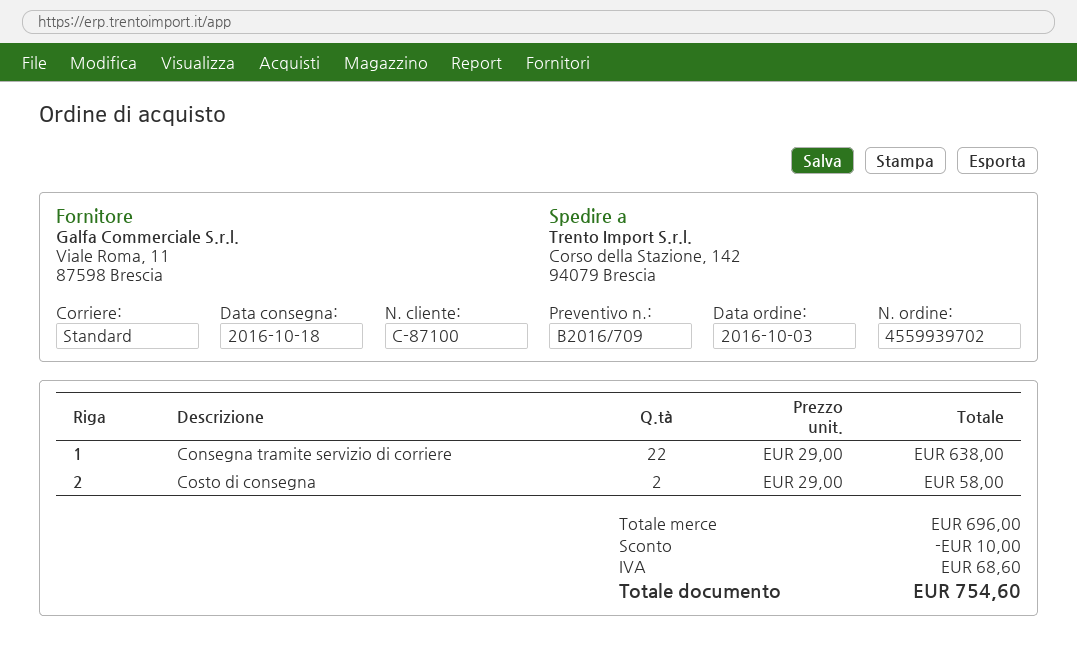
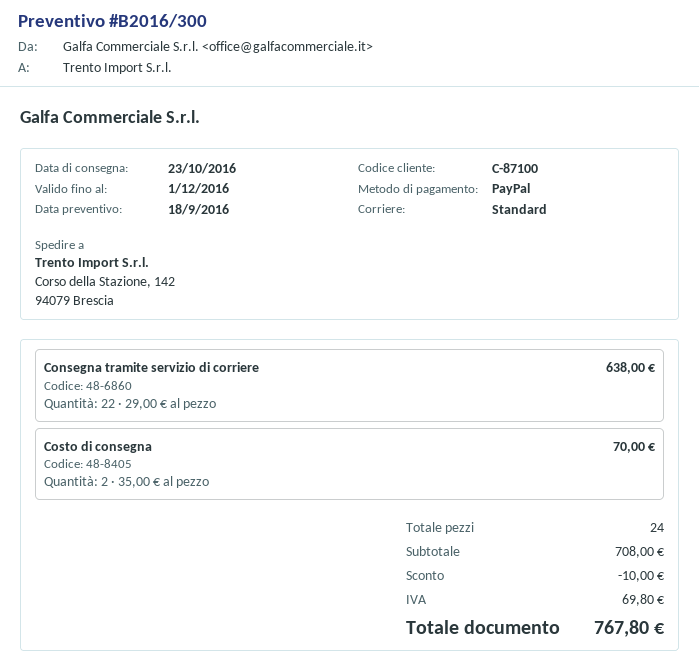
quote number: B2016/709 -> B2016/300
delivery date: 2016-10-18 -> 2016-10-23
Costo di consegna: 2 x 29.00 = 58.00 -> 2 x 35.00 = 70.00
subtotal: 696.00 -> 708.00
tax: 68.60 -> 69.80
total: 754.60 -> 767.80

